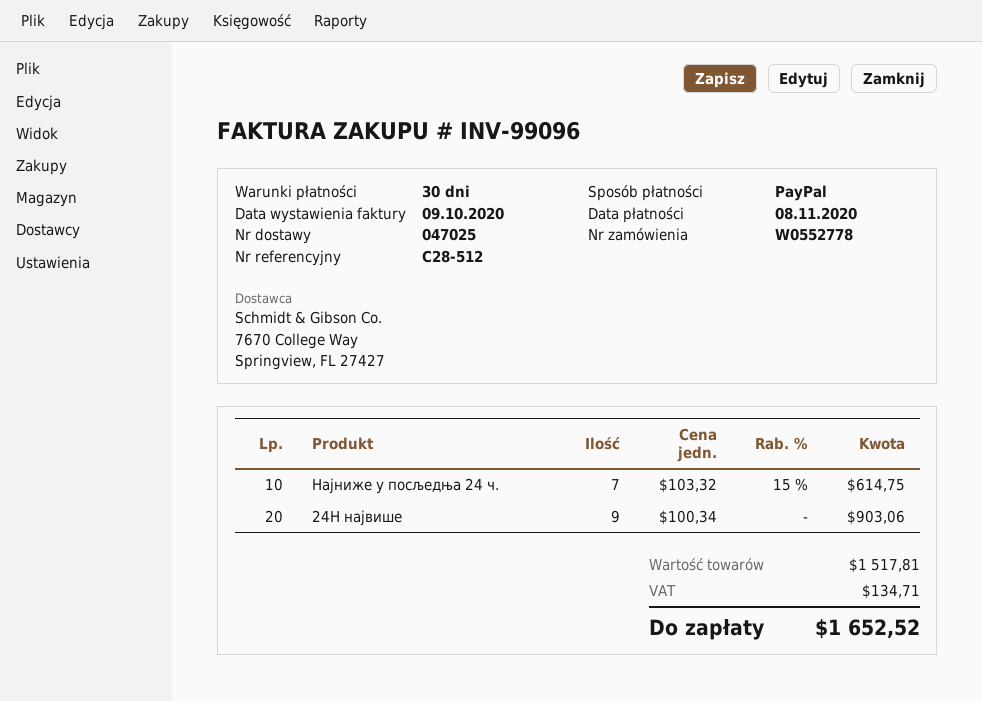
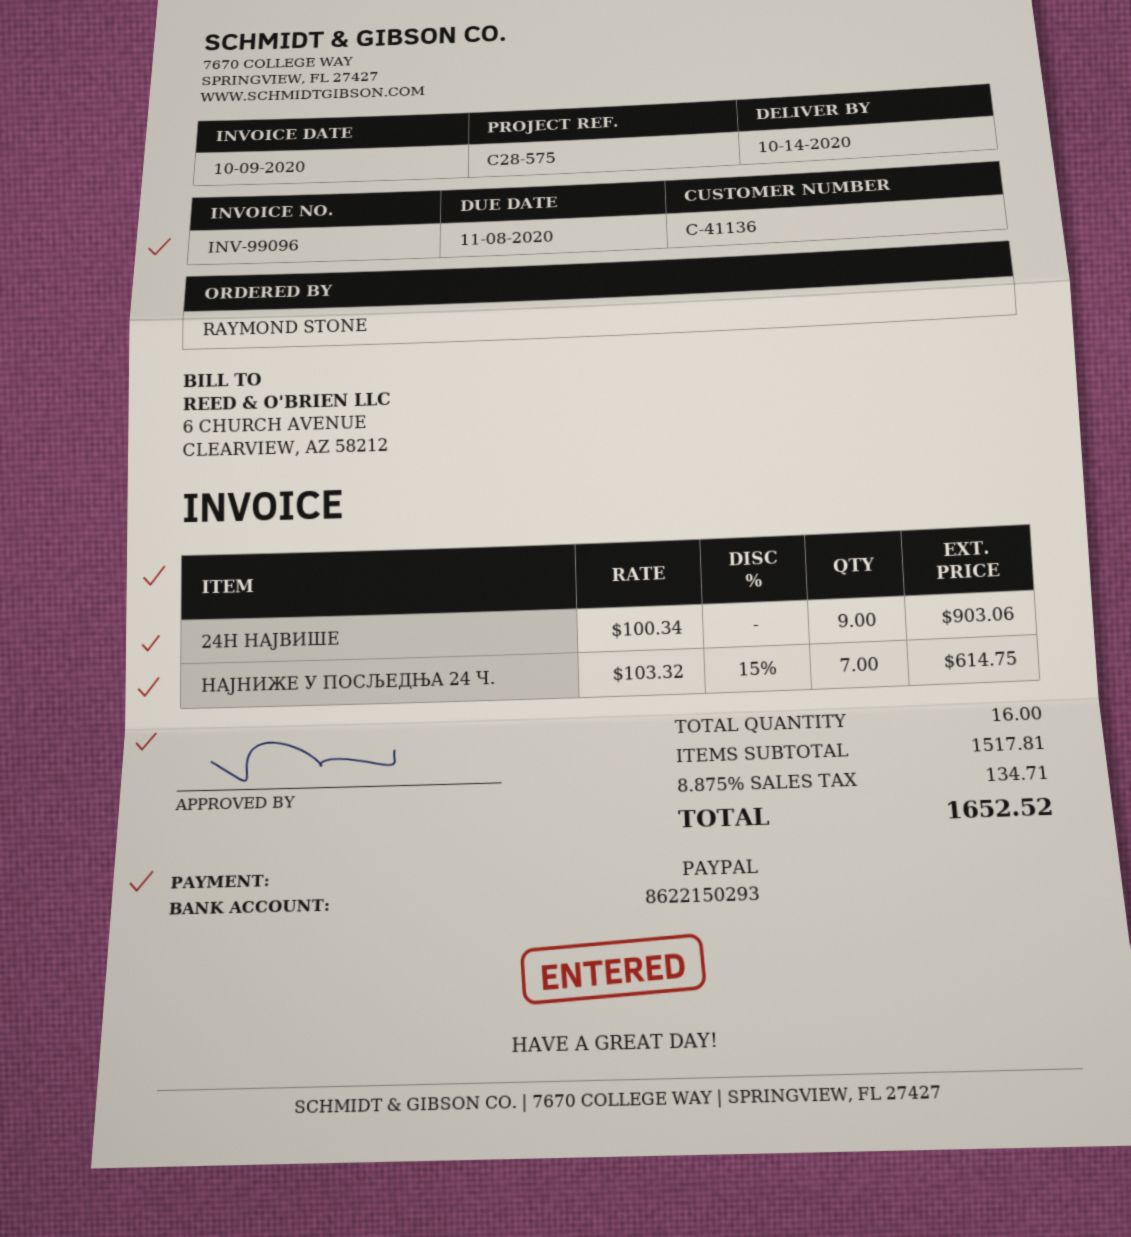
reference: C28-512 -> C28-575

